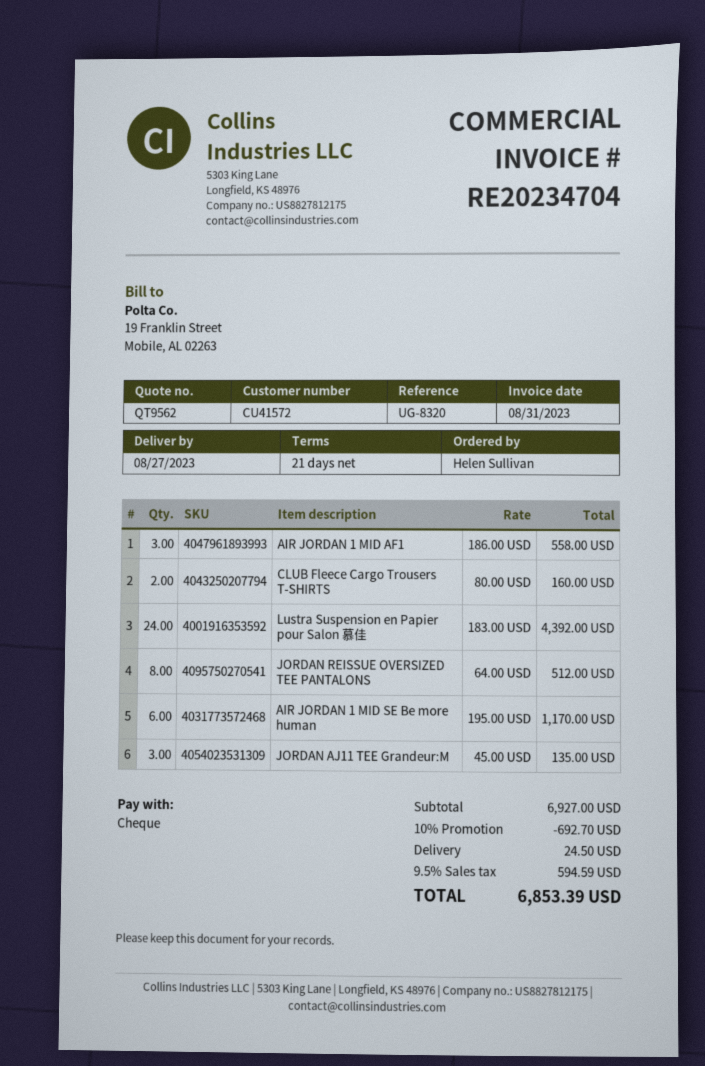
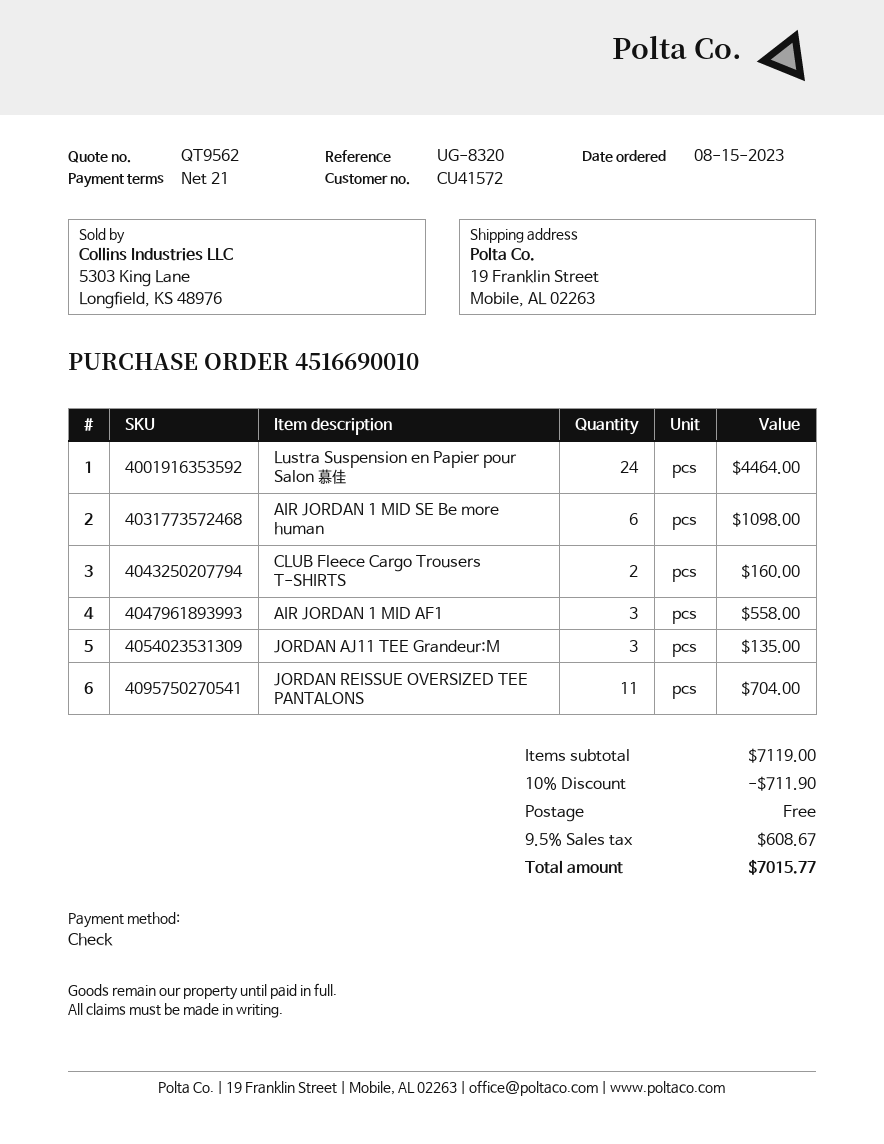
Lustra Suspension en Papier pour Salon 慕佳: 24 for 4392.00 -> 24 for 4464.00
JORDAN REISSUE OVERSIZED TEE PANTALONS: 8 for 512.00 -> 11 for 704.00
AIR JORDAN 1 MID SE Be more human: 6 for 1170.00 -> 6 for 1098.00
subtotal: 6927.00 -> 7119.00
discount: 10% = 692.70 -> 10% = 711.90
shipping: 24.50 -> 0.00
tax: 9.5% = 594.59 -> 9.5% = 608.67
total: 6853.39 -> 7015.77

